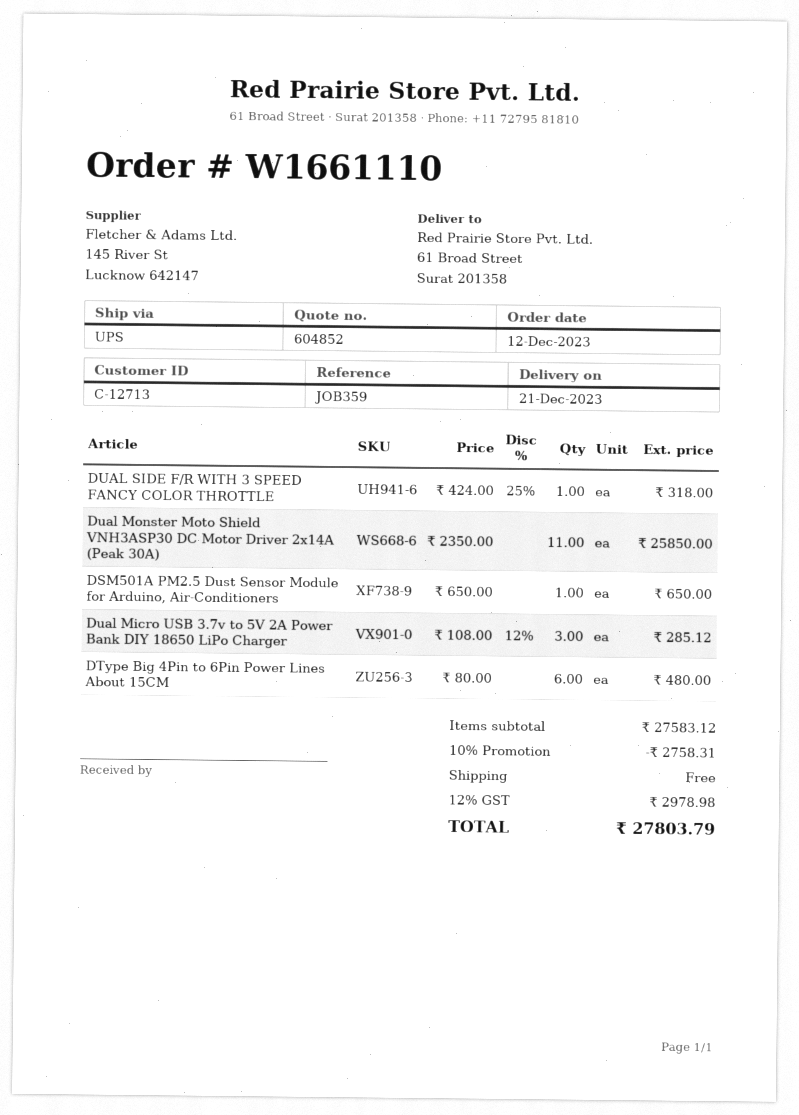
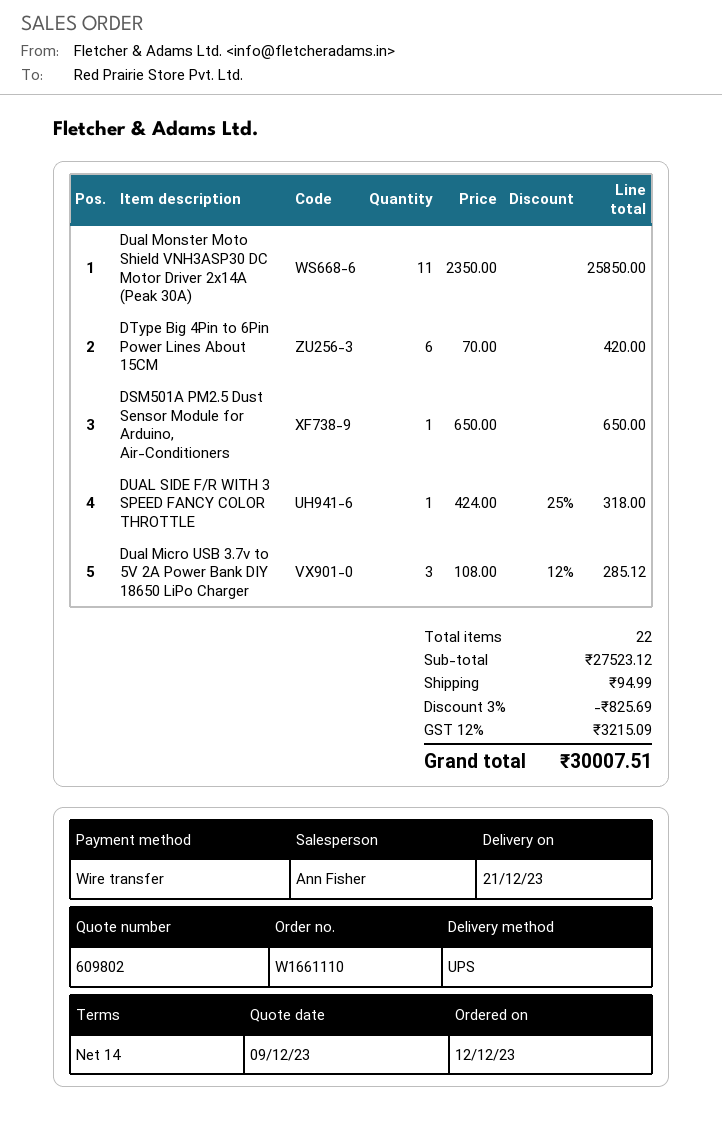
quote number: 604852 -> 609802
DType Big 4Pin to 6Pin Power Lines About 15CM: 6 x 80.00 = 480.00 -> 6 x 70.00 = 420.00
subtotal: 27583.12 -> 27523.12
discount: 10% = 2758.31 -> 3% = 825.69
shipping: 0.00 -> 94.99
tax: 12% = 2978.98 -> 12% = 3215.09
total: 27803.79 -> 30007.51

